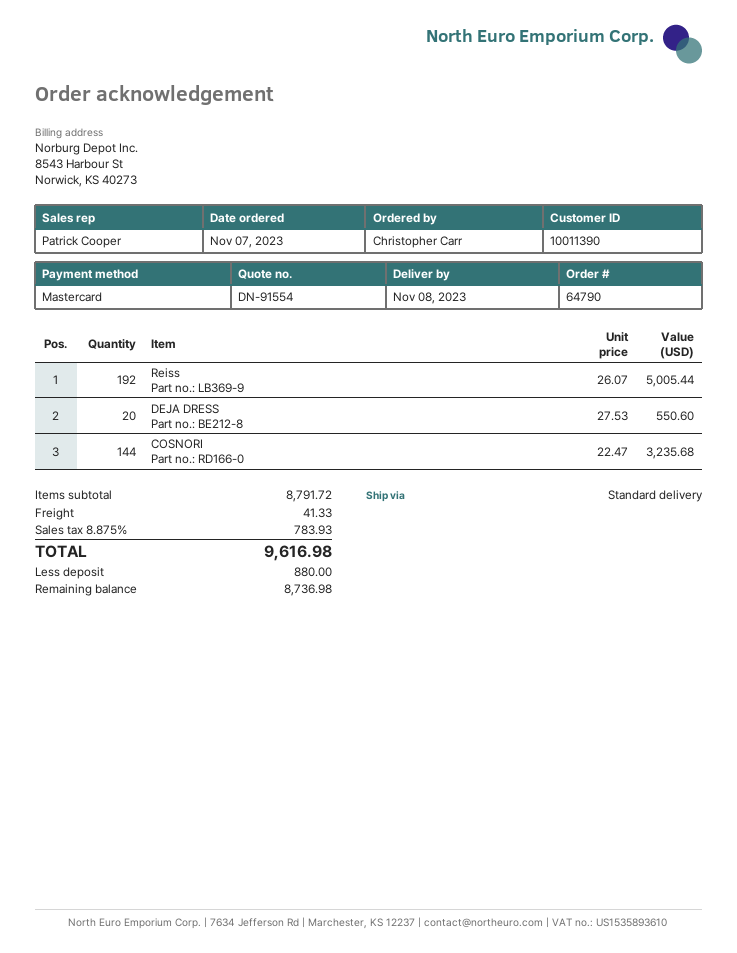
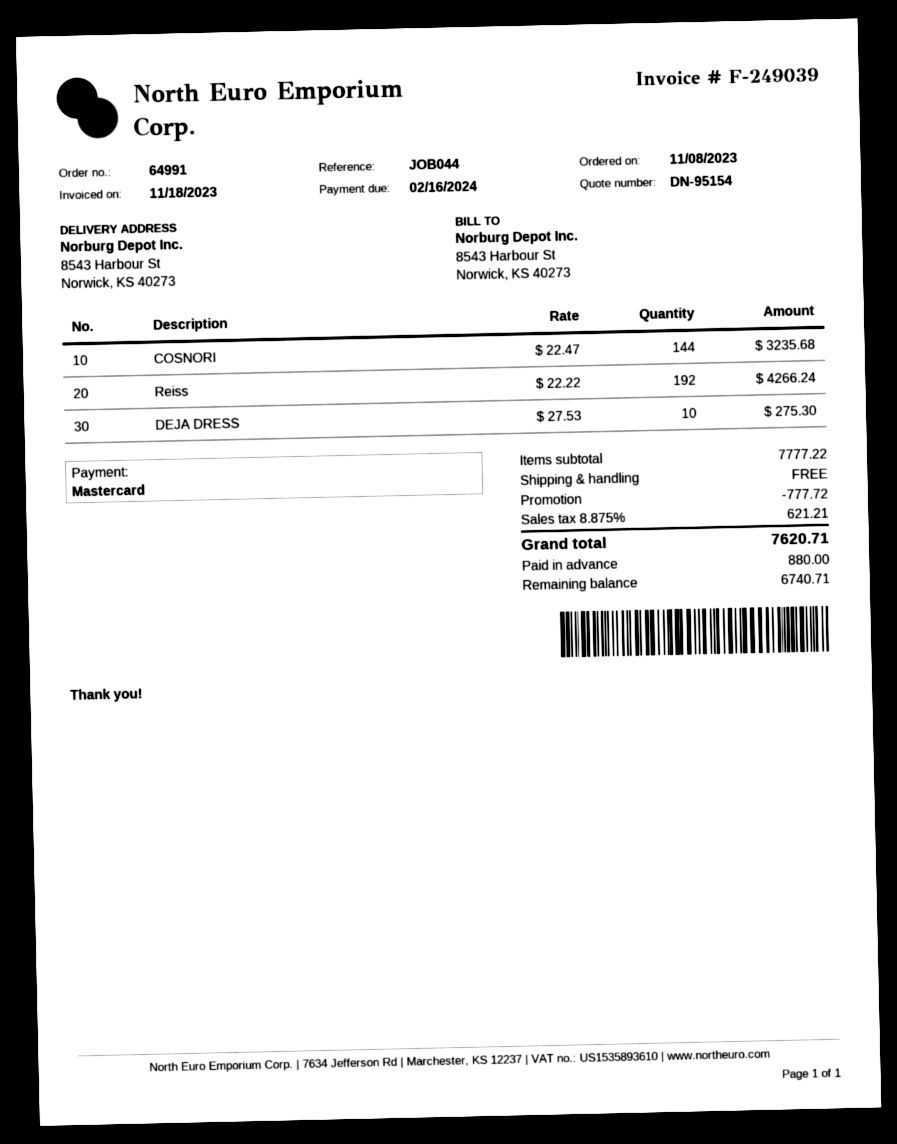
quote number: DN-91554 -> DN-95154
order number: 64790 -> 64991
order date: 2023-11-07 -> 2023-11-08
Reiss: 192 x 26.07 = 5005.44 -> 192 x 22.22 = 4266.24
DEJA DRESS: 20 x 27.53 = 550.60 -> 10 x 27.53 = 275.30
subtotal: 8791.72 -> 7777.22
discount: none -> 777.72
shipping: 41.33 -> 0.00
tax: 8.875% = 783.93 -> 8.875% = 621.21
total: 9616.98 -> 7620.71
balance: 8736.98 -> 6740.71

